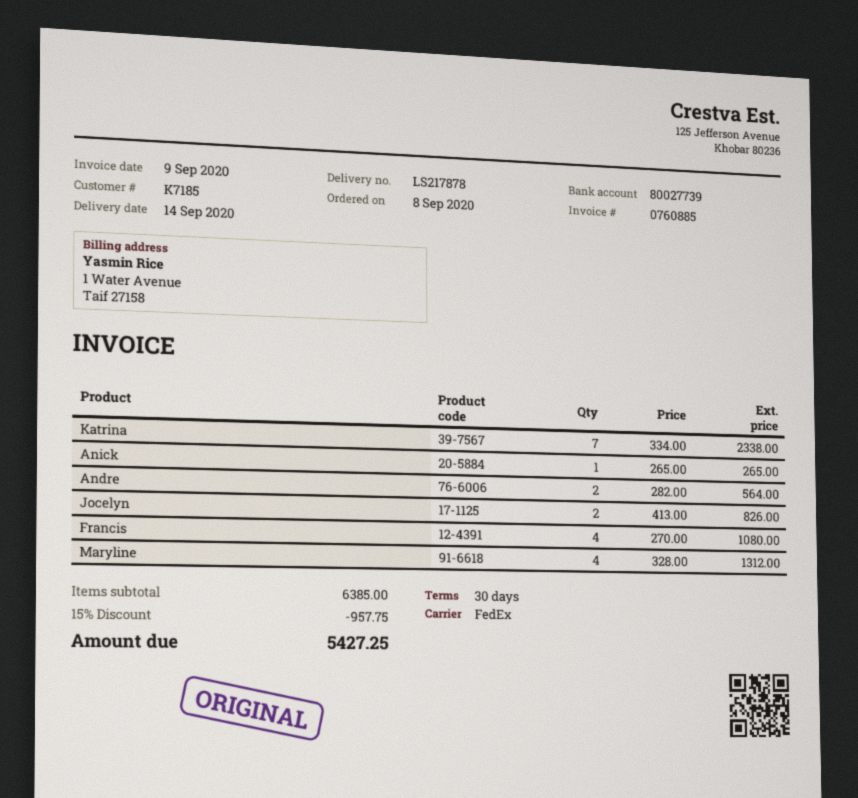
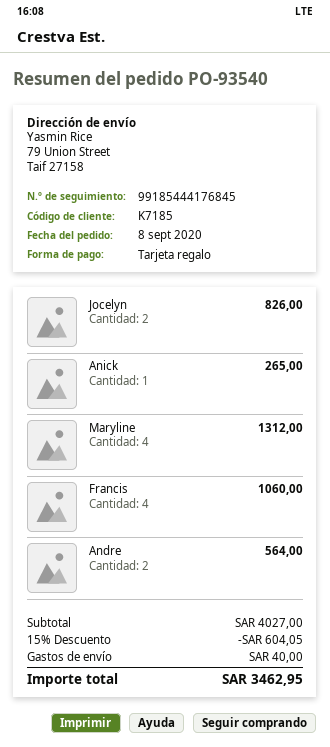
Katrina: 7 for 2338.00 -> none
Francis: 4 for 1080.00 -> 4 for 1060.00
subtotal: 6385.00 -> 4027.00
discount: 15% = 957.75 -> 15% = 604.05
shipping: none -> 40.00
total: 5427.25 -> 3462.95

